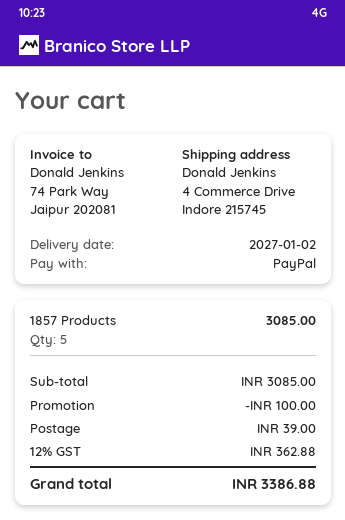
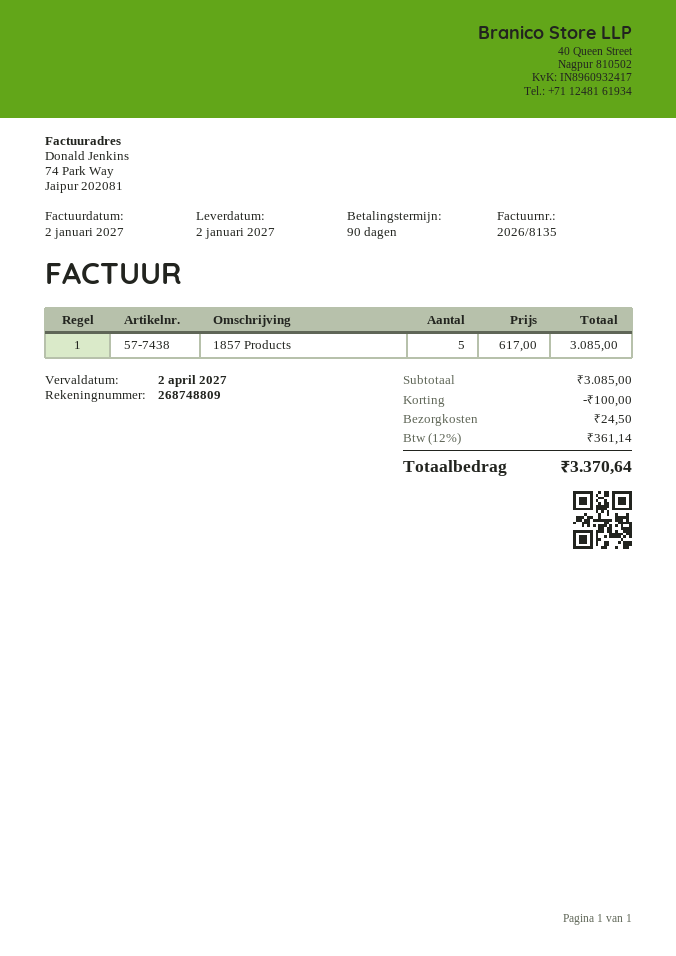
shipping: 39.00 -> 24.50
tax: 12% = 362.88 -> 12% = 361.14
total: 3386.88 -> 3370.64

